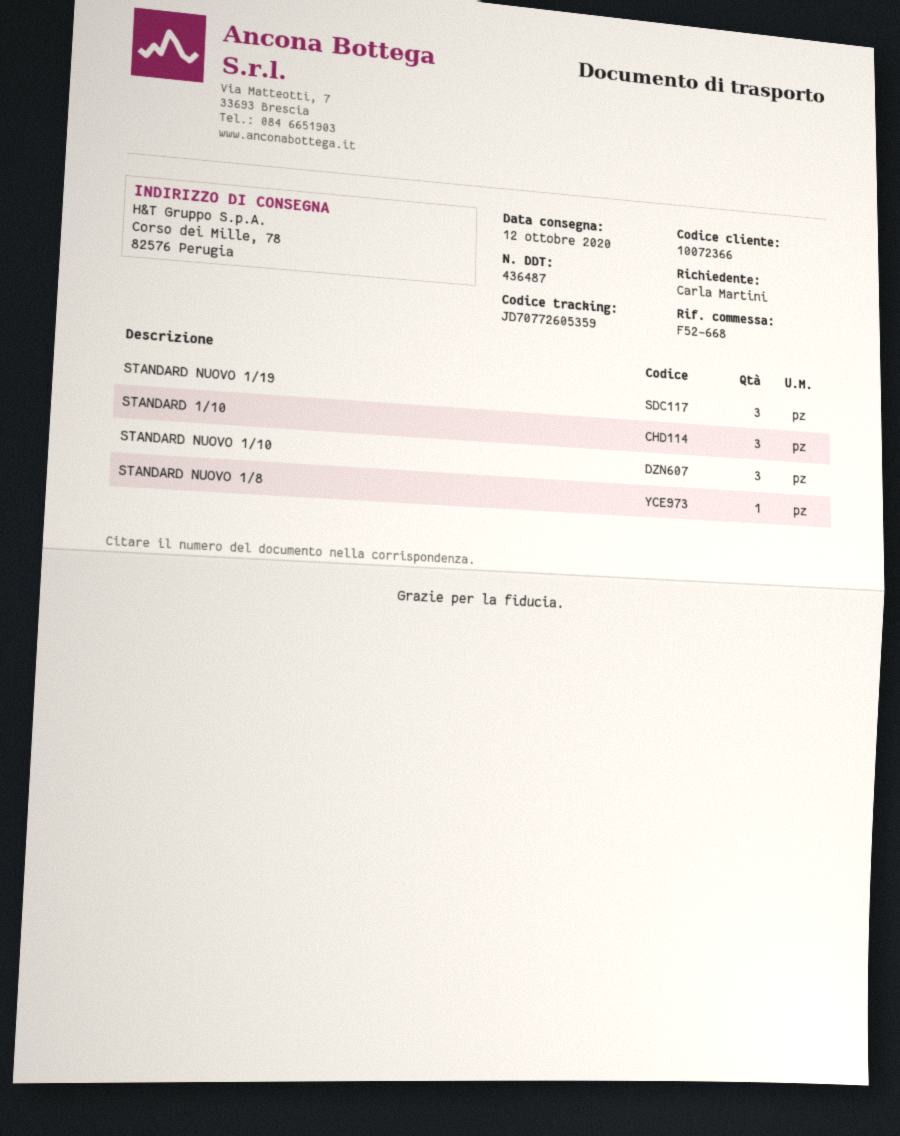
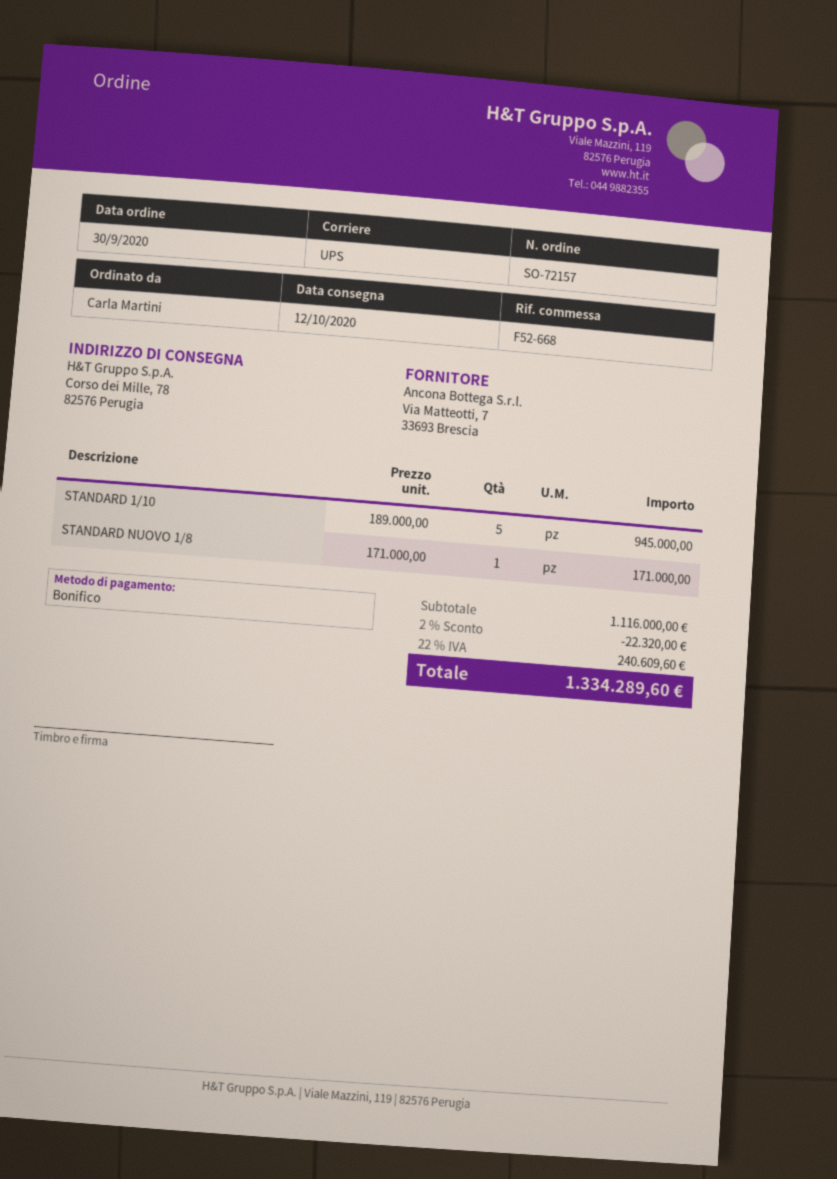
STANDARD NUOVO 1/19: 3 -> none
STANDARD 1/10: 3 -> 5
STANDARD NUOVO 1/10: 3 -> none

